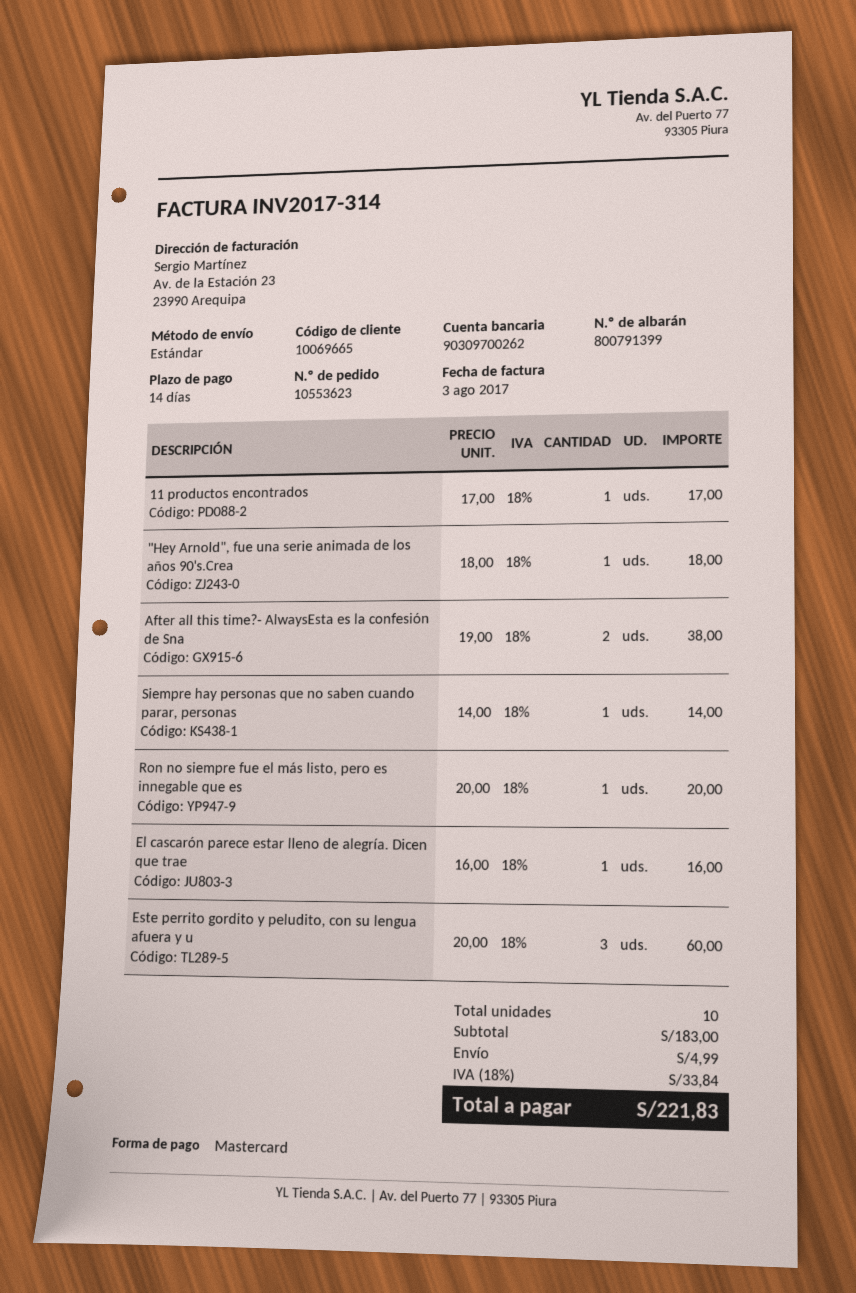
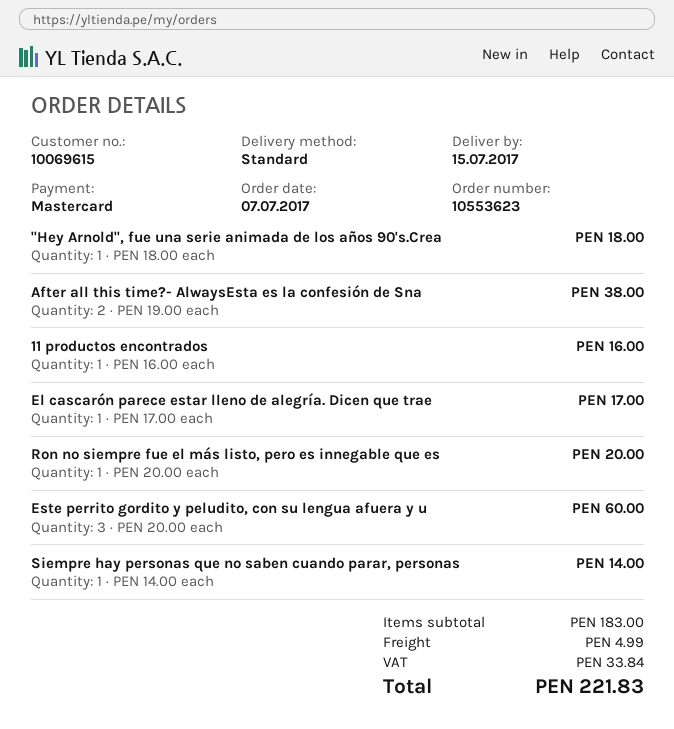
customer number: 10069665 -> 10069615
11 productos encontrados: 1 x 17.00 = 17.00 -> 1 x 16.00 = 16.00
El cascarón parece estar lleno de alegría. Dicen que trae: 1 x 16.00 = 16.00 -> 1 x 17.00 = 17.00

